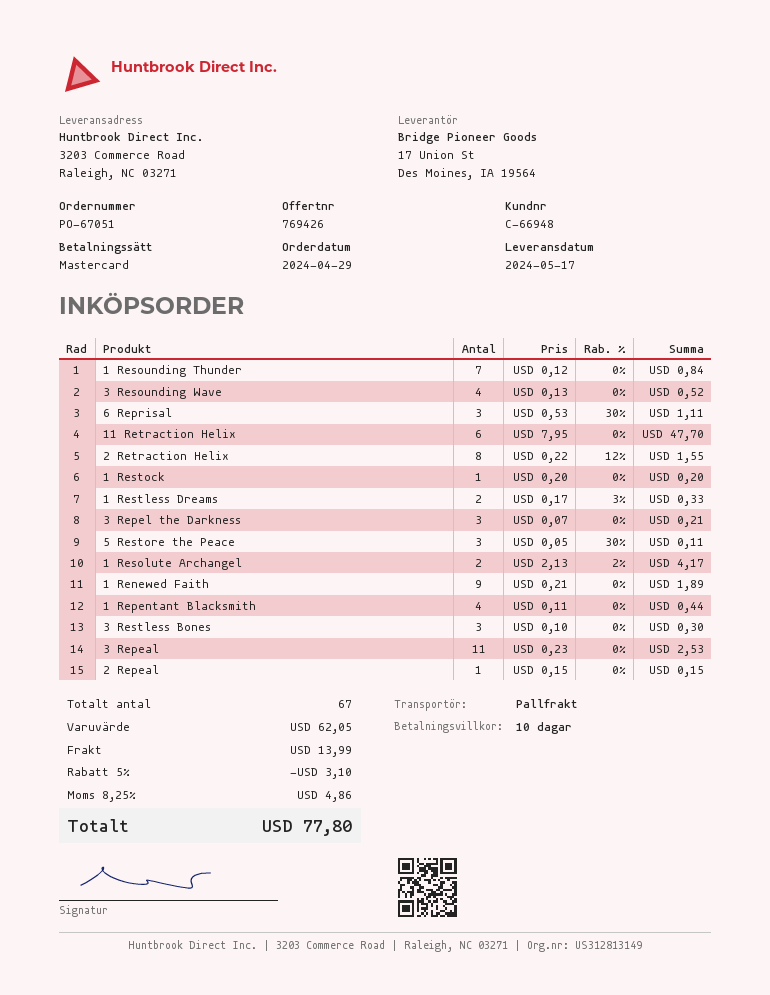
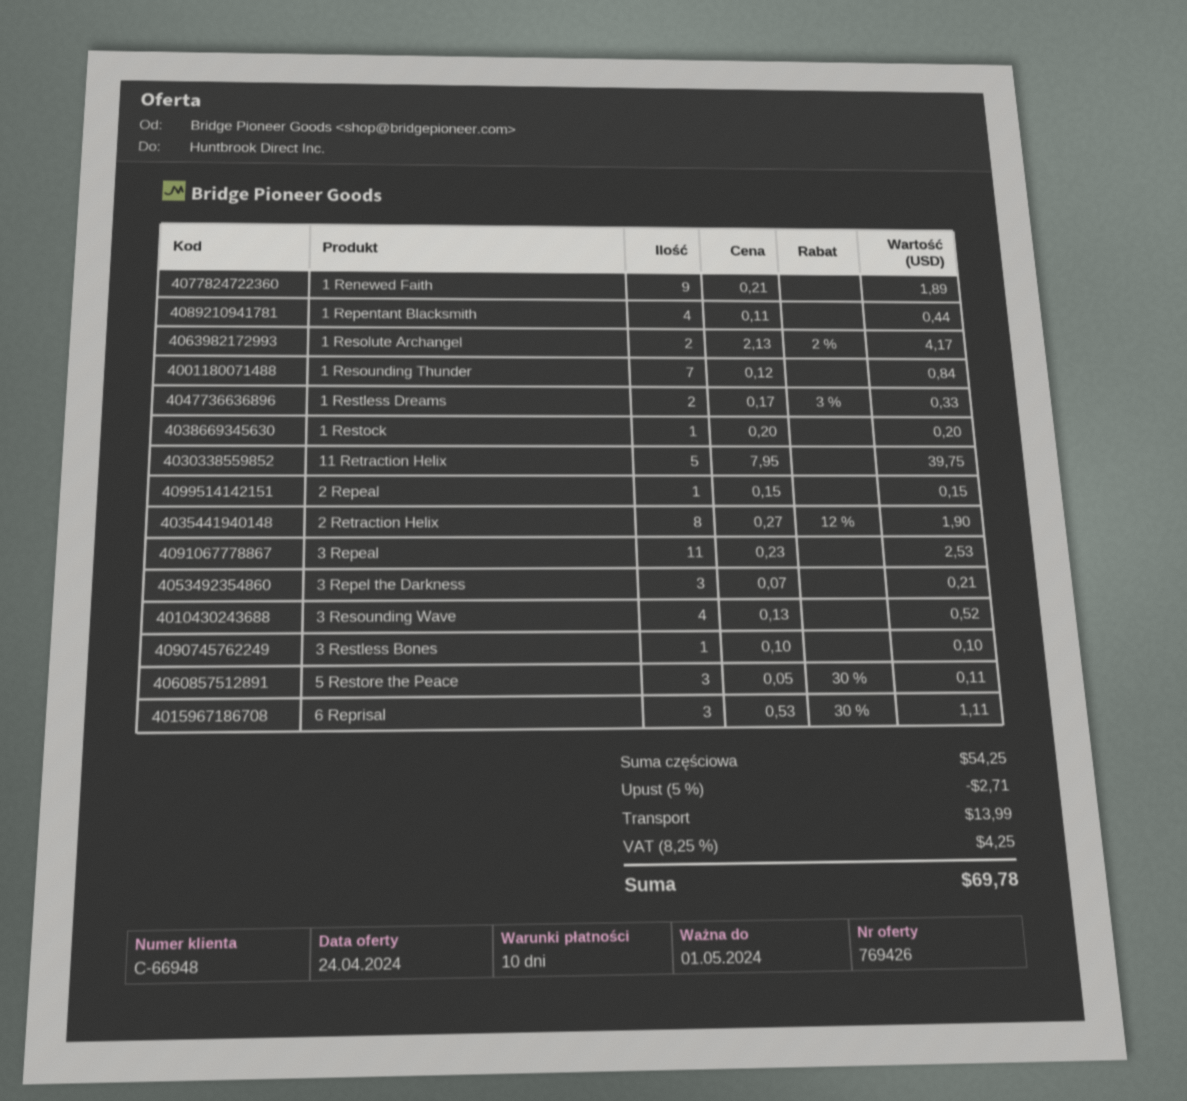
11 Retraction Helix: 6 x 7.95 = 47.70 -> 5 x 7.95 = 39.75
2 Retraction Helix: 8 x 0.22 - 12% = 1.55 -> 8 x 0.27 - 12% = 1.90
3 Restless Bones: 3 x 0.10 = 0.30 -> 1 x 0.10 = 0.10
subtotal: 62.05 -> 54.25
discount: 5% = 3.10 -> 5% = 2.71
tax: 8.25% = 4.86 -> 8.25% = 4.25
total: 77.80 -> 69.78

